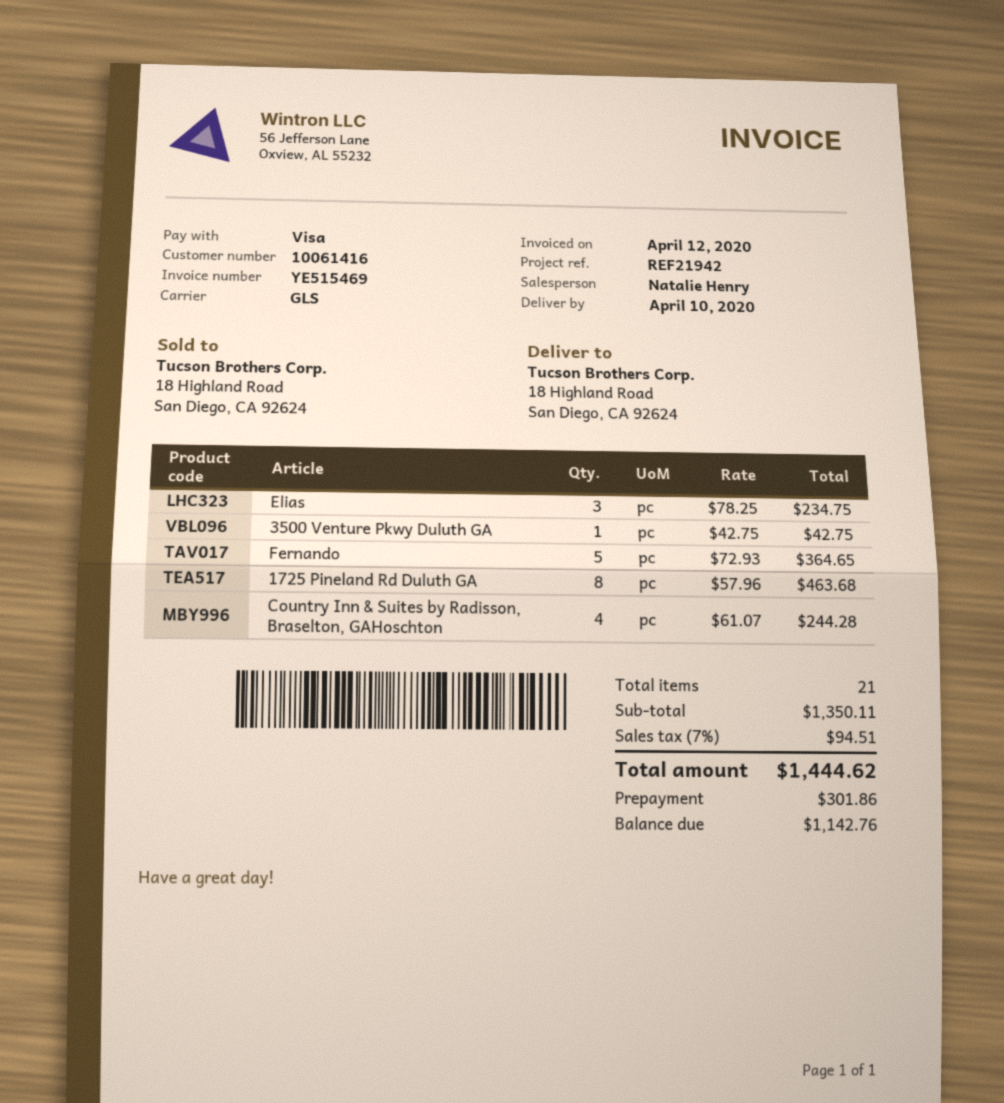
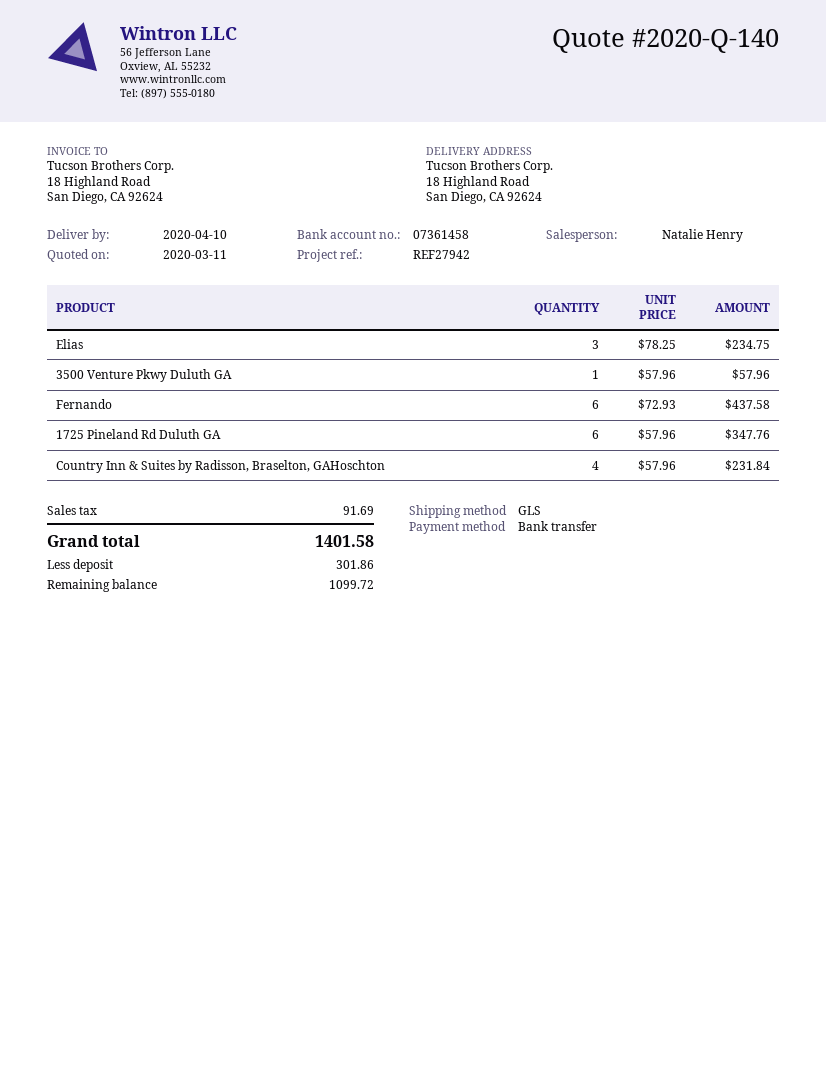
reference: REF21942 -> REF27942
payment method: Visa -> bank transfer
3500 Venture Pkwy Duluth GA: 1 x 42.75 = 42.75 -> 1 x 57.96 = 57.96
Fernando: 5 x 72.93 = 364.65 -> 6 x 72.93 = 437.58
1725 Pineland Rd Duluth GA: 8 x 57.96 = 463.68 -> 6 x 57.96 = 347.76
Country Inn & Suites by Radisson, Braselton, GAHoschton: 4 x 61.07 = 244.28 -> 4 x 57.96 = 231.84
tax: 94.51 -> 91.69
total: 1444.62 -> 1401.58
balance: 1142.76 -> 1099.72

